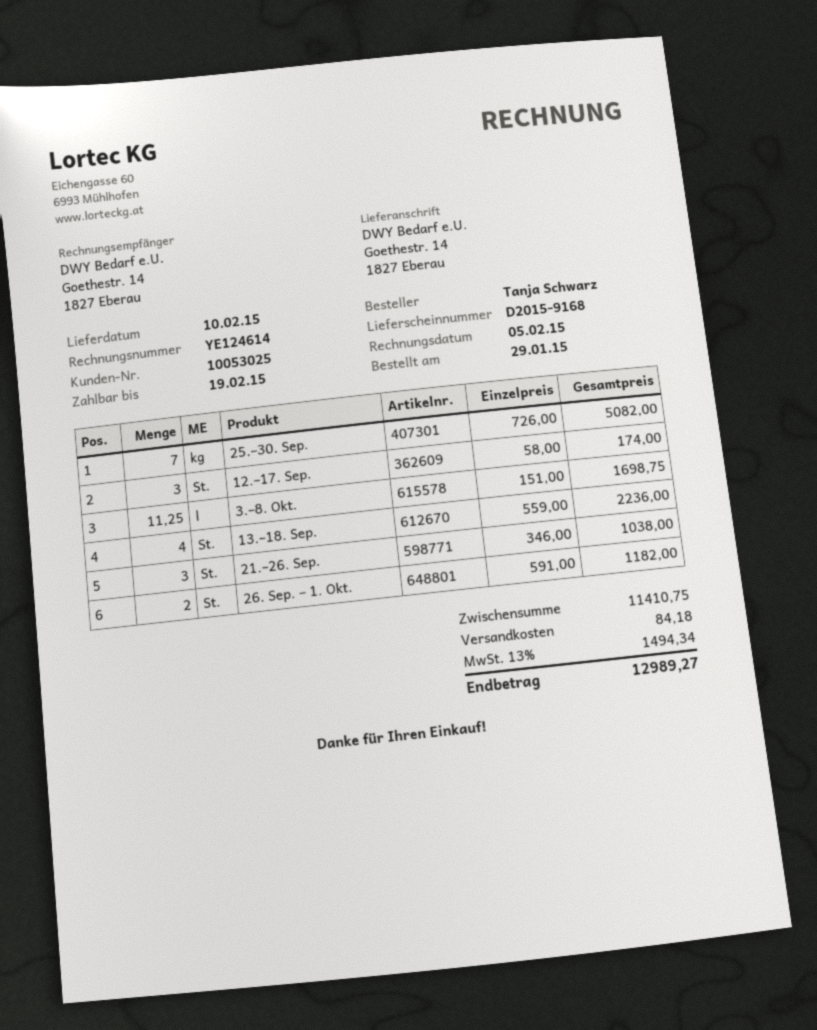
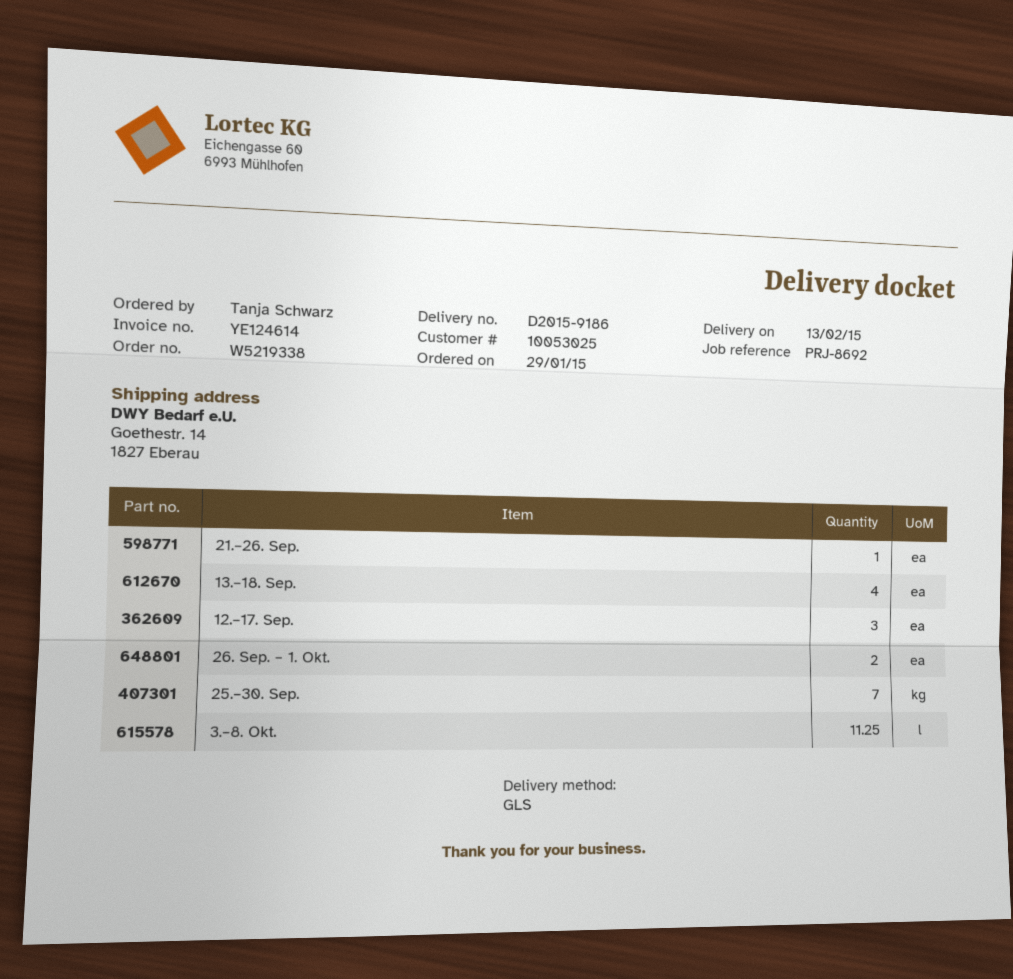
delivery note number: D2015-9168 -> D2015-9186
delivery date: 2015-02-10 -> 2015-02-13
21.–26. Sep.: 3 -> 1

